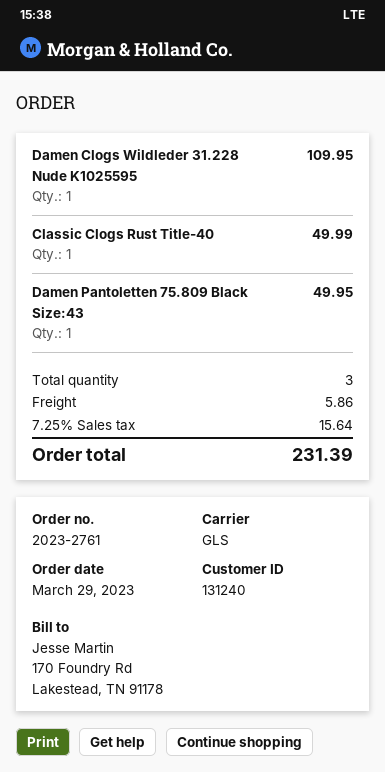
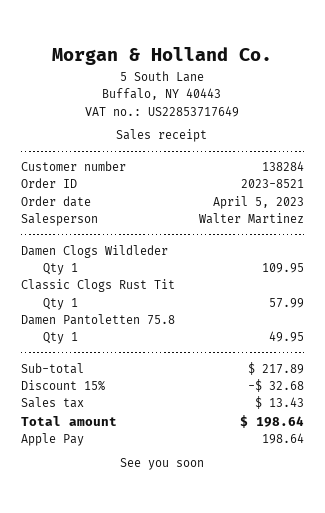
order number: 2023-2761 -> 2023-8521
order date: 2023-03-29 -> 2023-04-05
customer number: 131240 -> 138284
Classic Clogs Rust Title-40: 1 for 49.99 -> 1 for 57.99
discount: none -> 15% = 32.68
shipping: 5.86 -> none
tax: 15.64 -> 13.43
total: 231.39 -> 198.64

